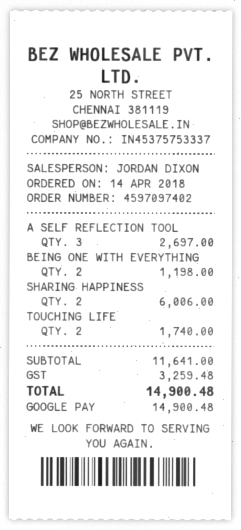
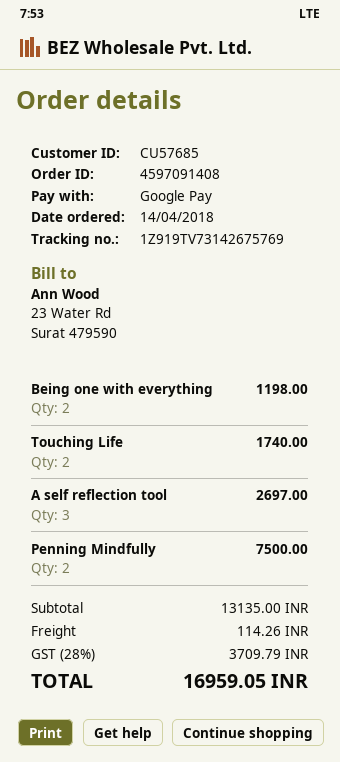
order number: 4597097402 -> 4597091408
SHARING HAPPINESS: 2 for 6006.00 -> none
Penning Mindfully: none -> 2 for 7500.00
subtotal: 11641.00 -> 13135.00
shipping: none -> 114.26
tax: 3259.48 -> 3709.79
total: 14900.48 -> 16959.05

